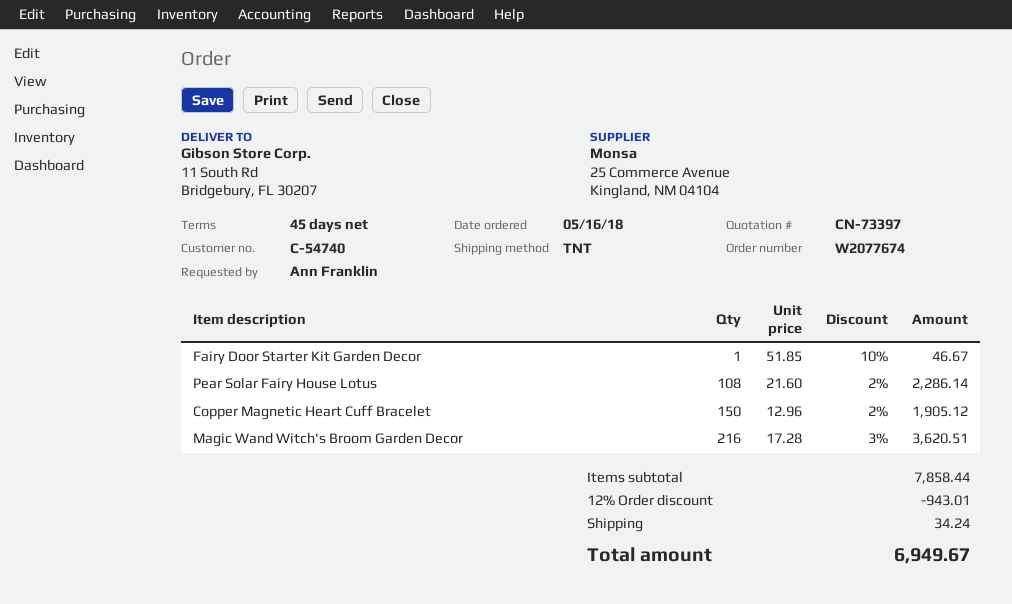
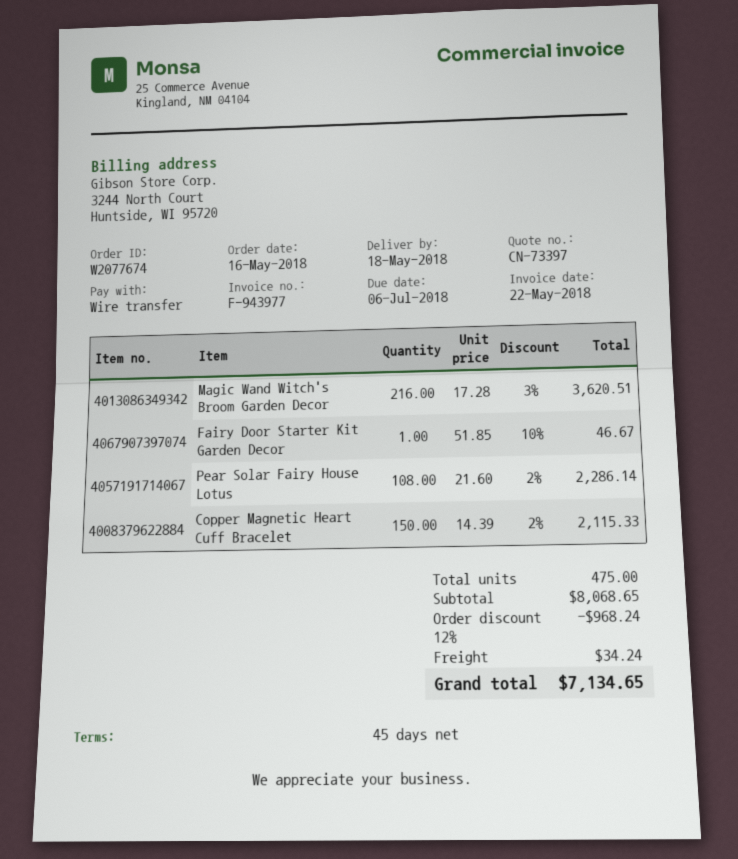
Copper Magnetic Heart Cuff Bracelet: 150 x 12.96 - 2% = 1905.12 -> 150 x 14.39 - 2% = 2115.33
subtotal: 7858.44 -> 8068.65
discount: 12% = 943.01 -> 12% = 968.24
total: 6949.67 -> 7134.65

